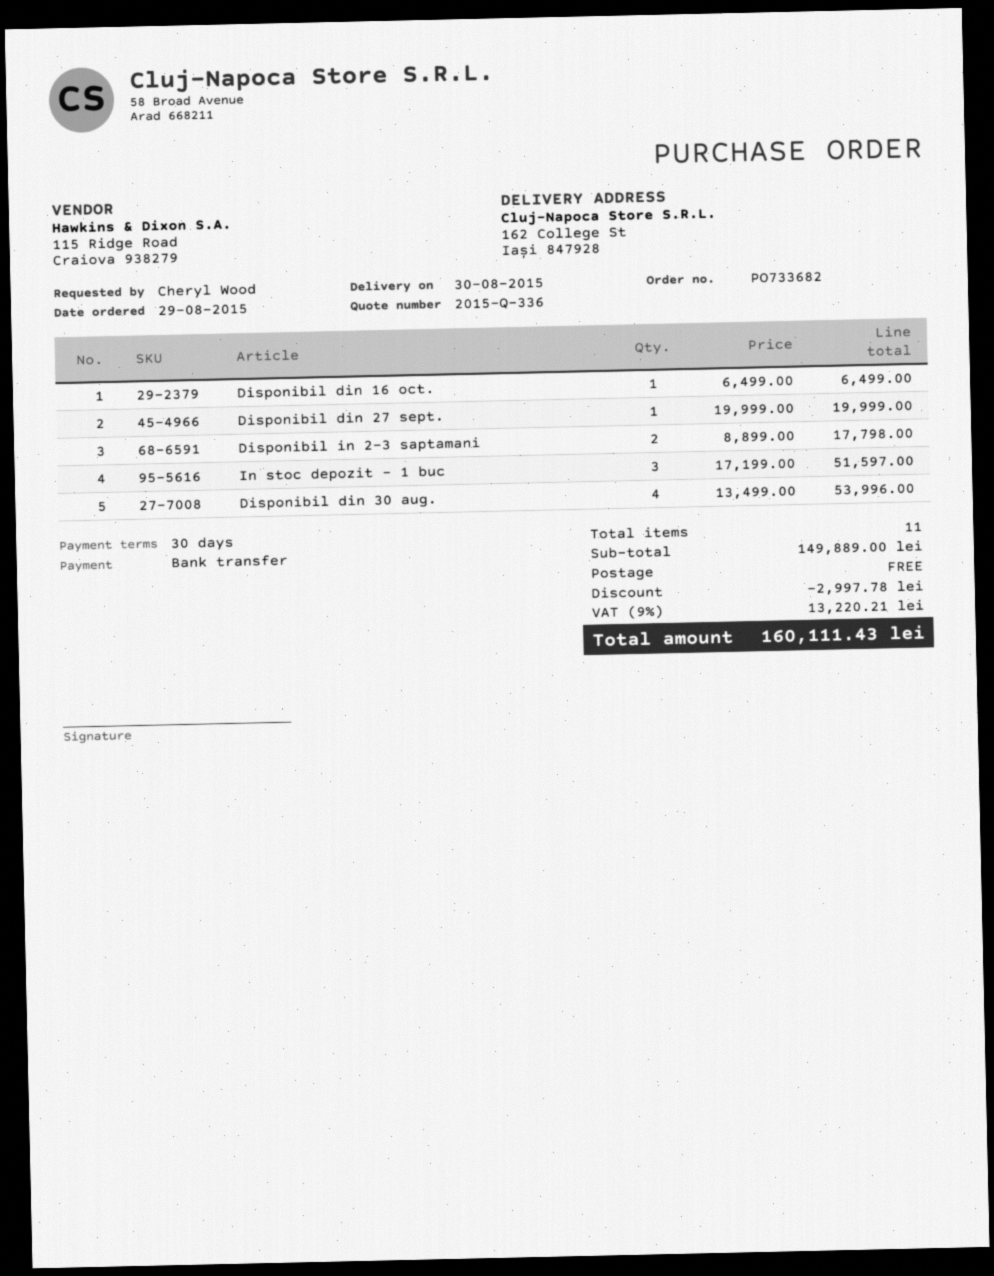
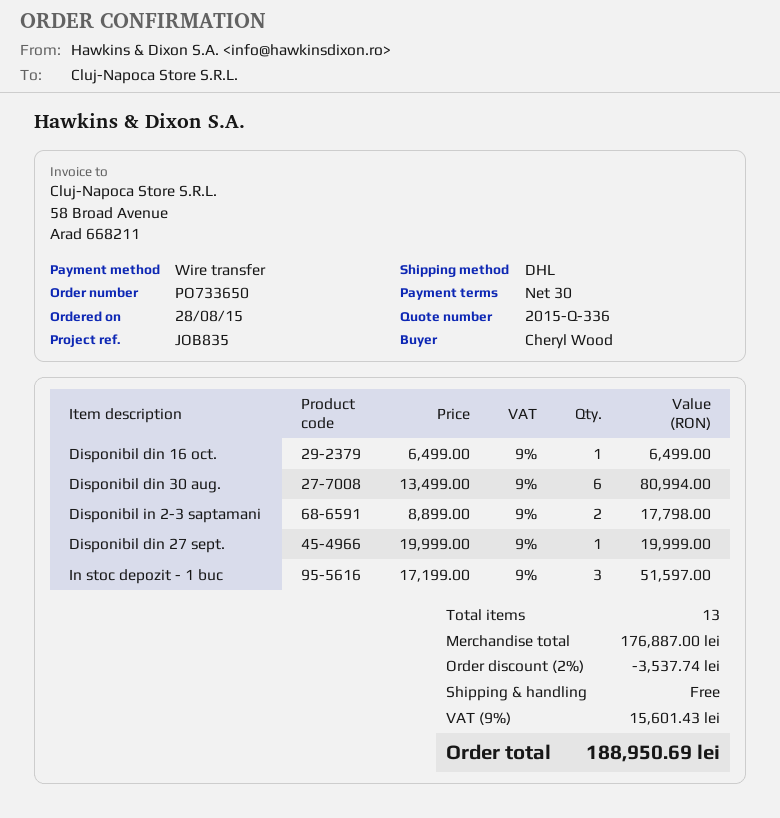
order number: PO733682 -> PO733650
order date: 2015-08-29 -> 2015-08-28
Disponibil din 30 aug.: 4 x 13499.00 = 53996.00 -> 6 x 13499.00 = 80994.00
total quantity: 11 -> 13
subtotal: 149889.00 -> 176887.00
discount: 2997.78 -> 3537.74
tax: 9% = 13220.21 -> 9% = 15601.43
total: 160111.43 -> 188950.69

